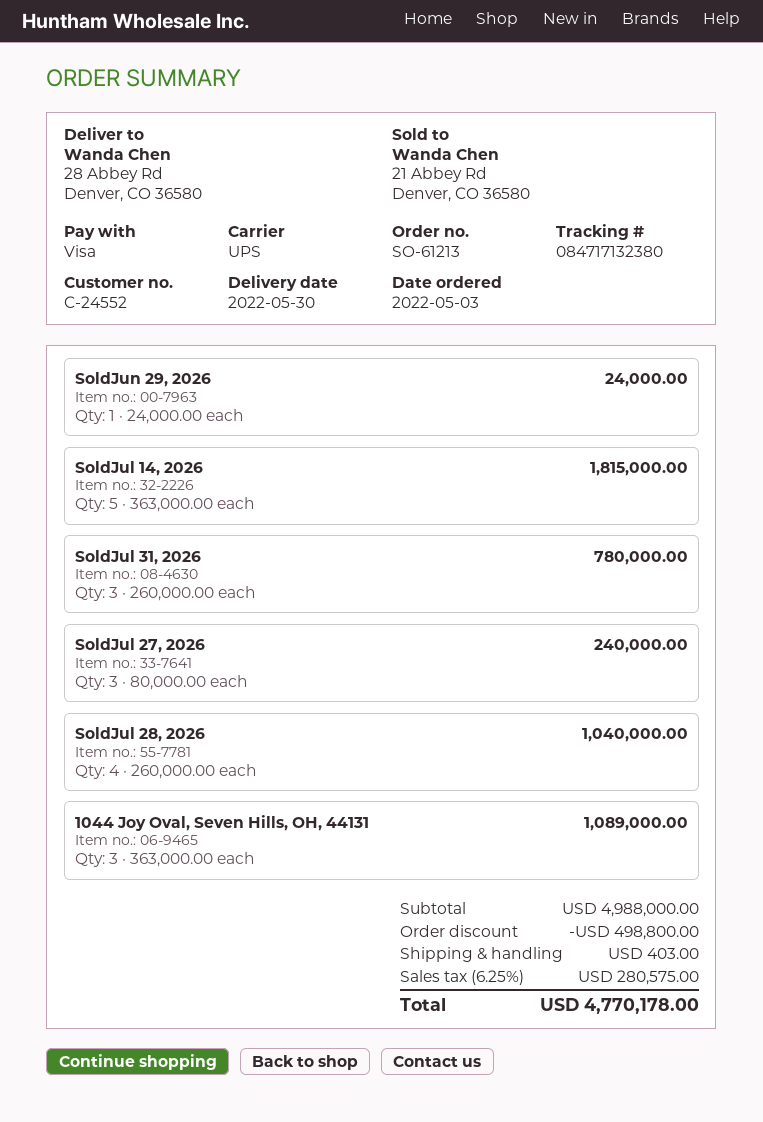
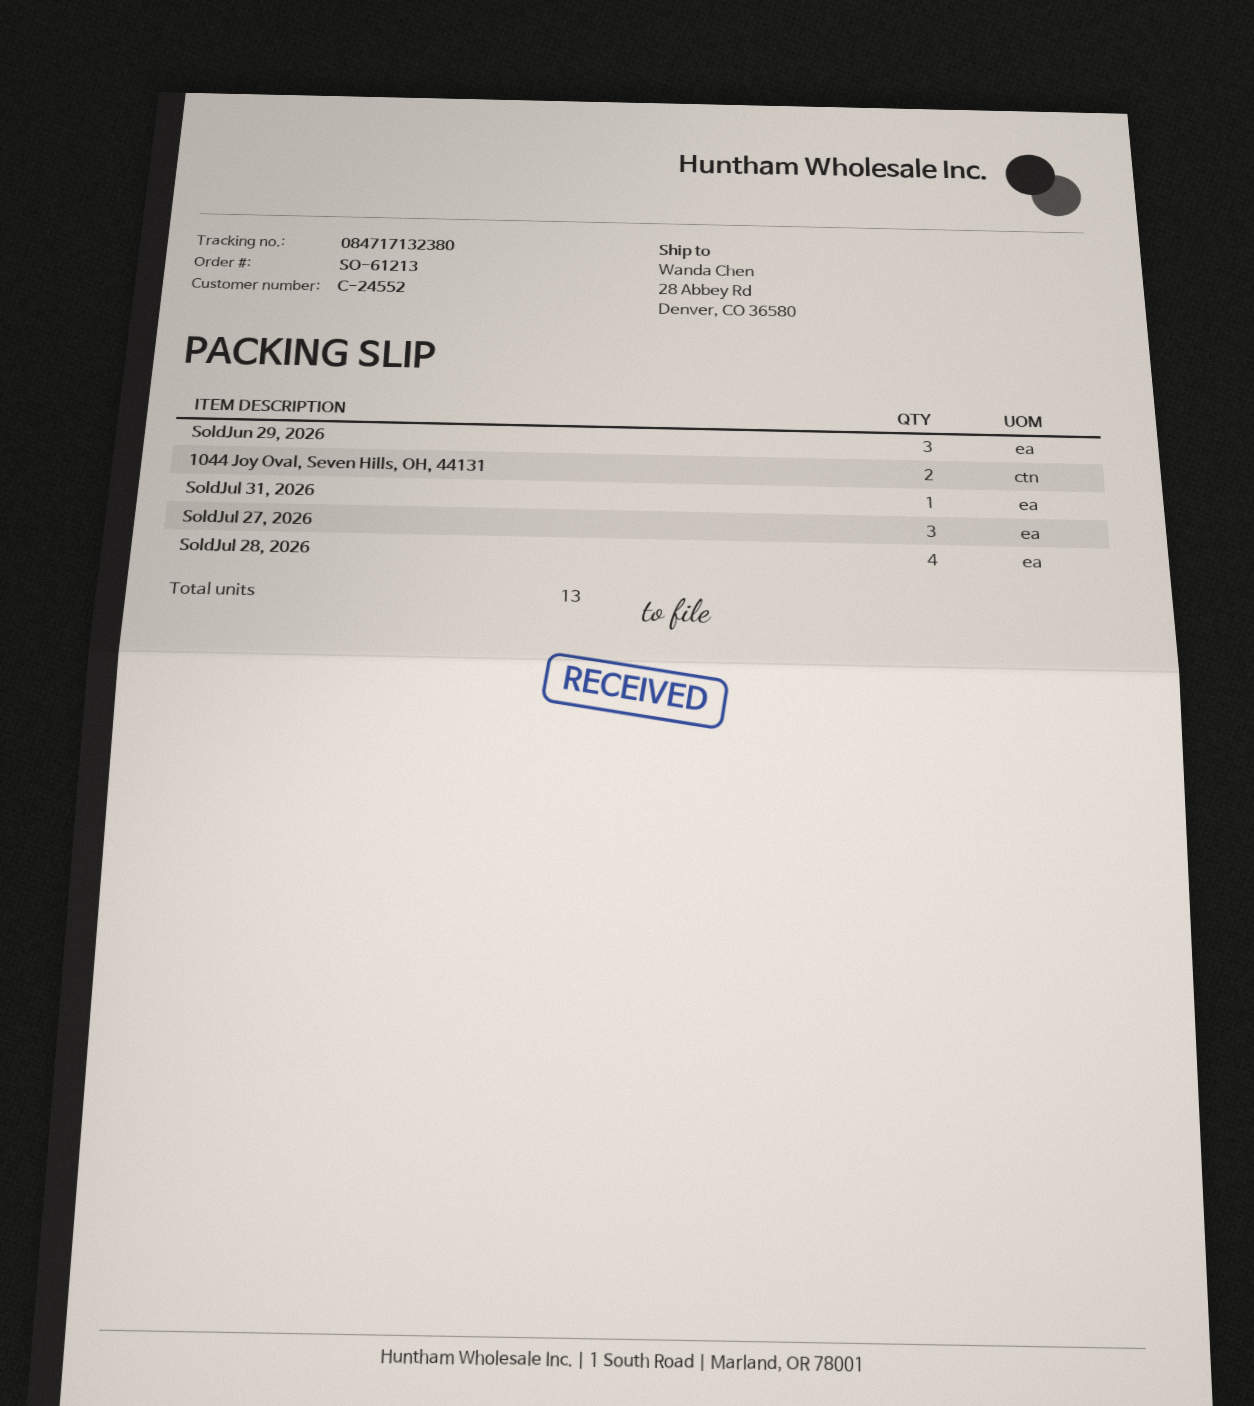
SoldJun 29, 2026: 1 -> 3
SoldJul 14, 2026: 5 -> none
SoldJul 31, 2026: 3 -> 1
1044 Joy Oval, Seven Hills, OH, 44131: 3 -> 2

